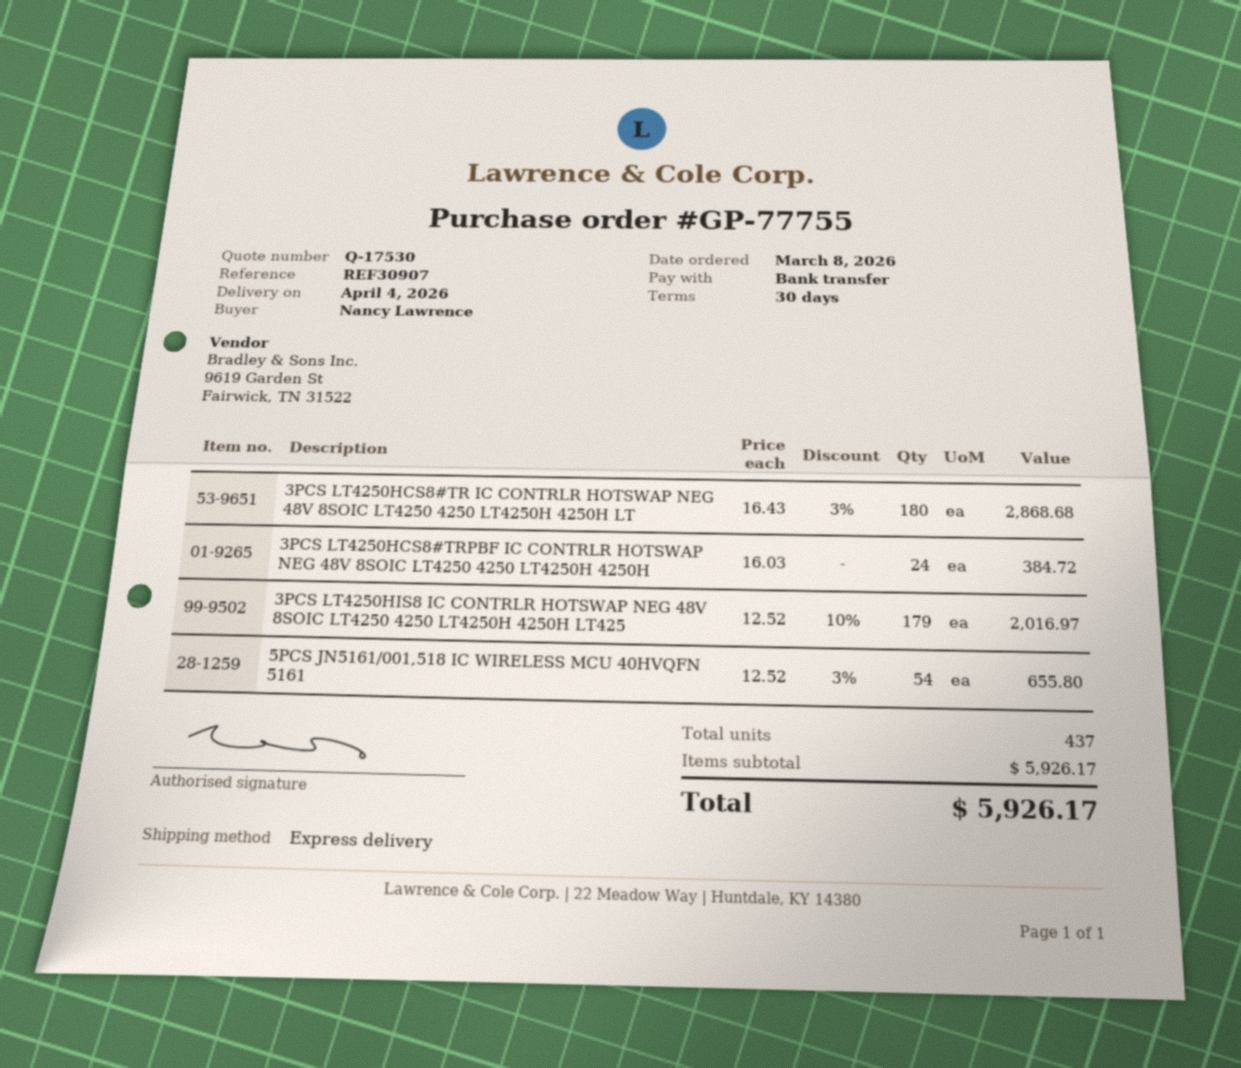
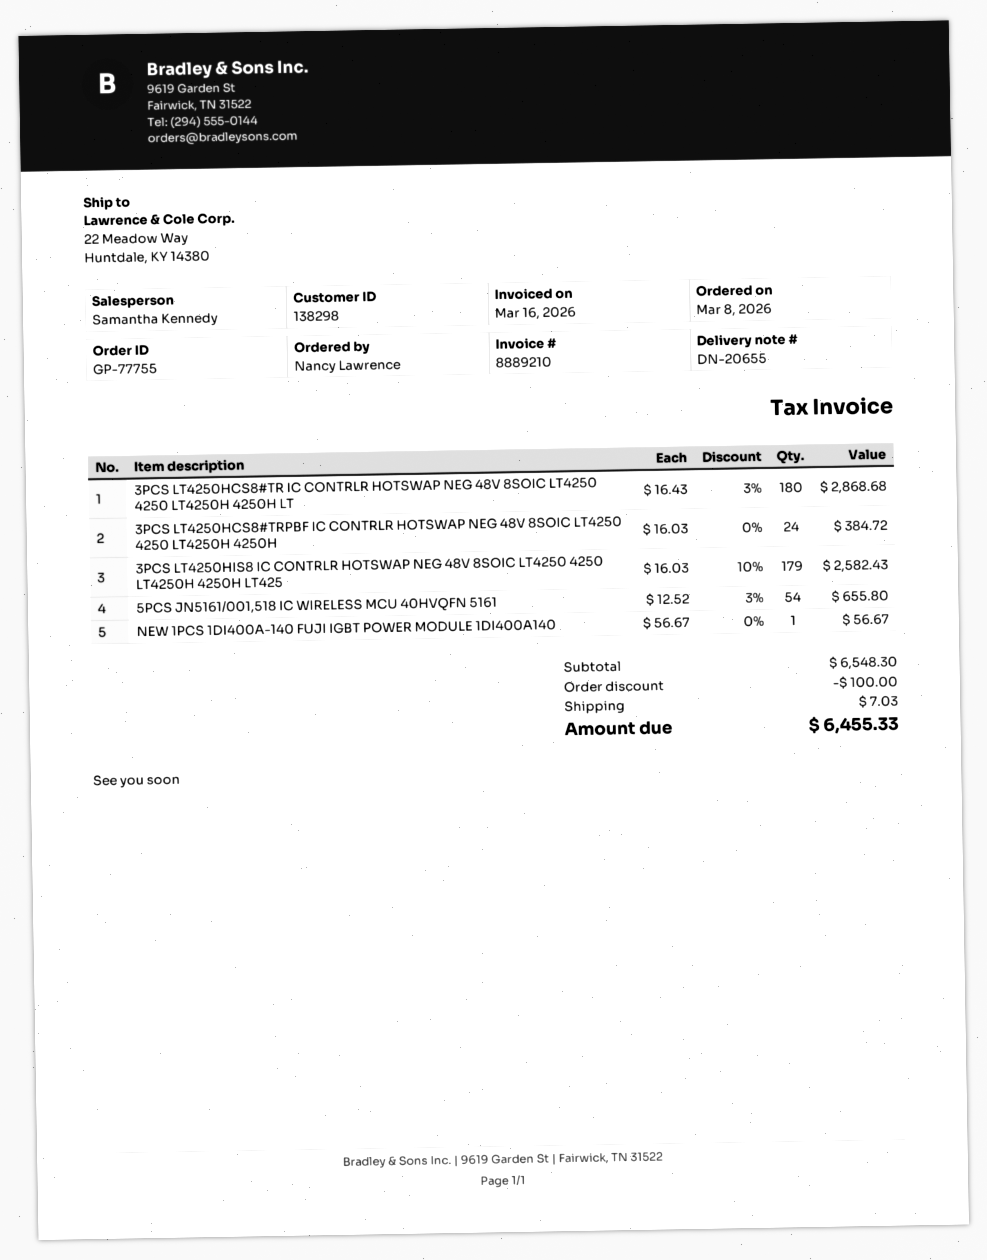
3PCS LT4250HIS8 IC CONTRLR HOTSWAP NEG 48V 8SOIC LT4250 4250 LT4250H 4250H LT425: 179 x 12.52 - 10% = 2016.97 -> 179 x 16.03 - 10% = 2582.43
NEW 1PCS 1DI400A-140 FUJI IGBT POWER MODULE 1DI400A140: none -> 1 x 56.67 = 56.67
subtotal: 5926.17 -> 6548.30
discount: none -> 100.00
shipping: none -> 7.03
total: 5926.17 -> 6455.33

